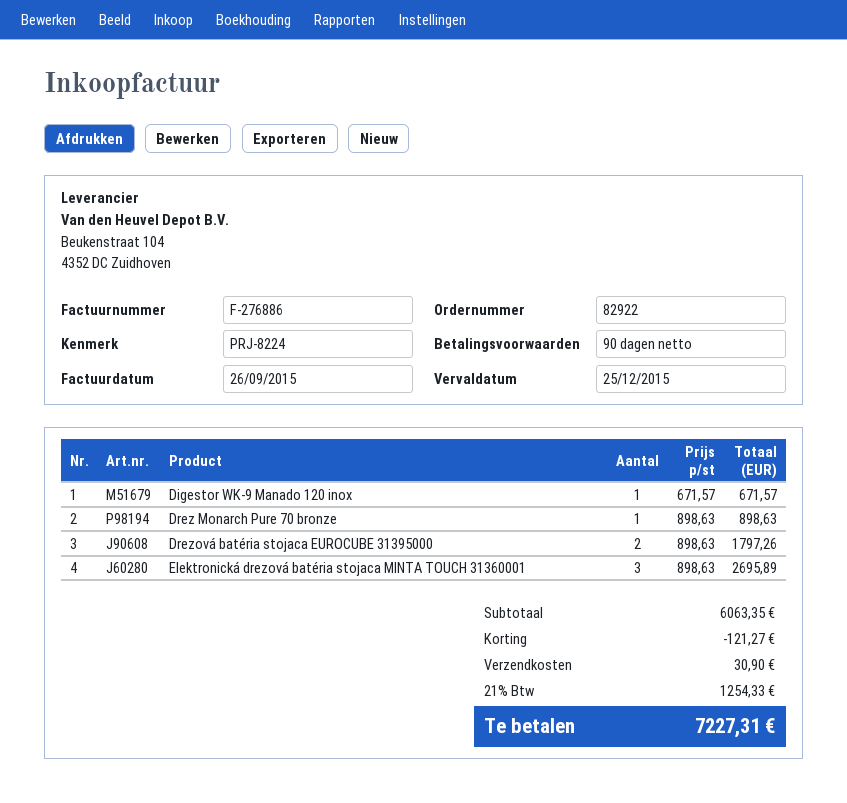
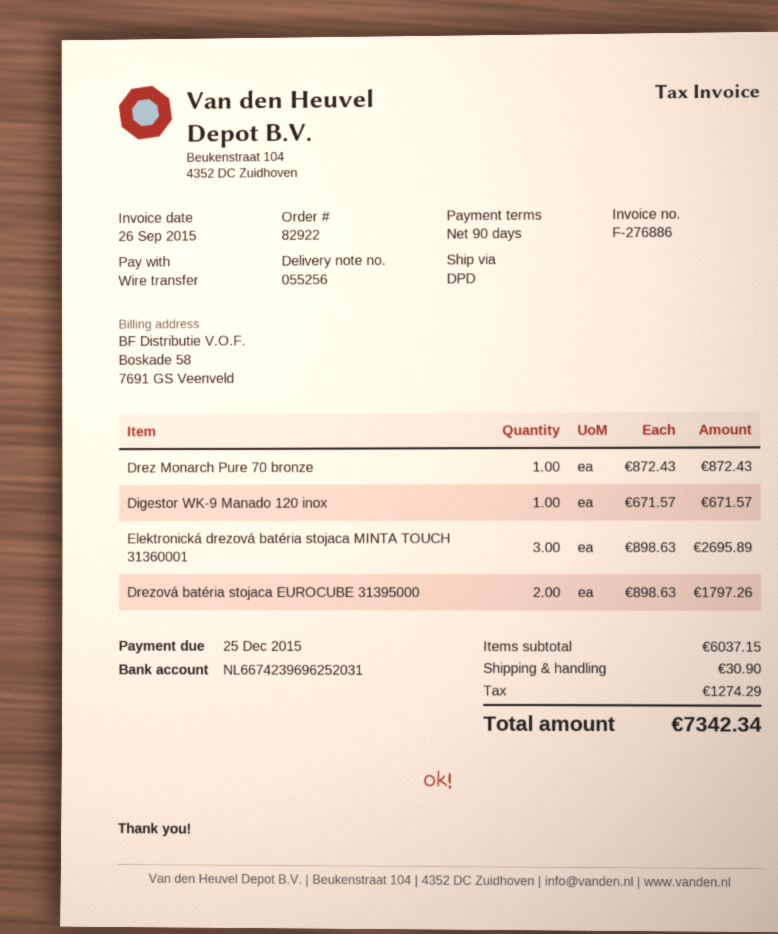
Drez Monarch Pure 70 bronze: 1 x 898.63 = 898.63 -> 1 x 872.43 = 872.43
subtotal: 6063.35 -> 6037.15
discount: 121.27 -> none
tax: 1254.33 -> 1274.29
total: 7227.31 -> 7342.34

